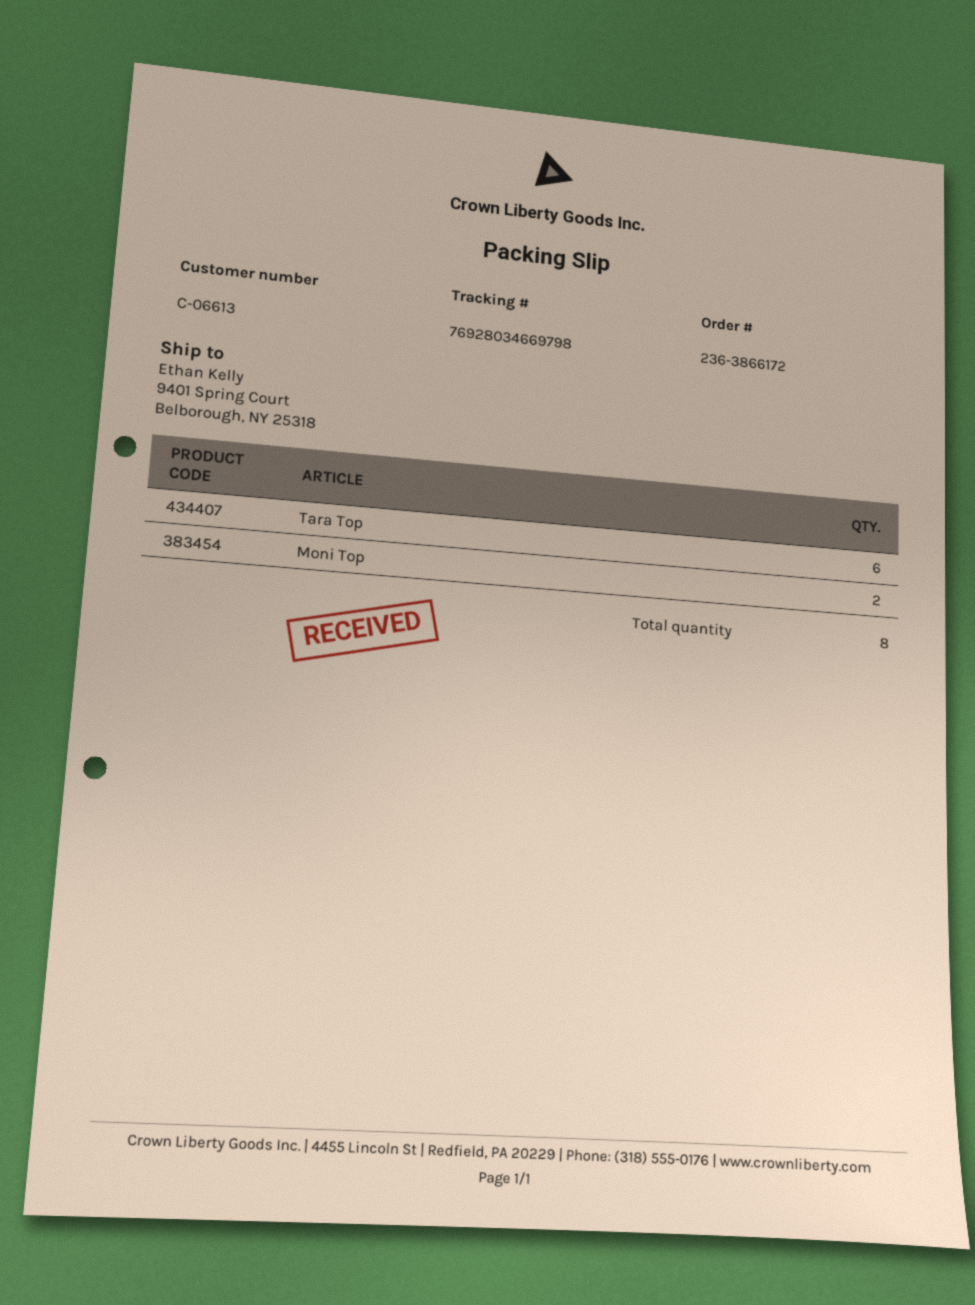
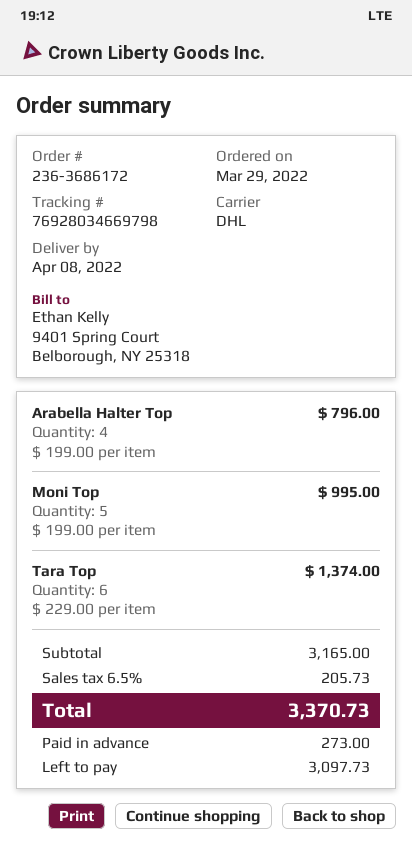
order number: 236-3866172 -> 236-3686172
Moni Top: 2 -> 5
Arabella Halter Top: none -> 4

